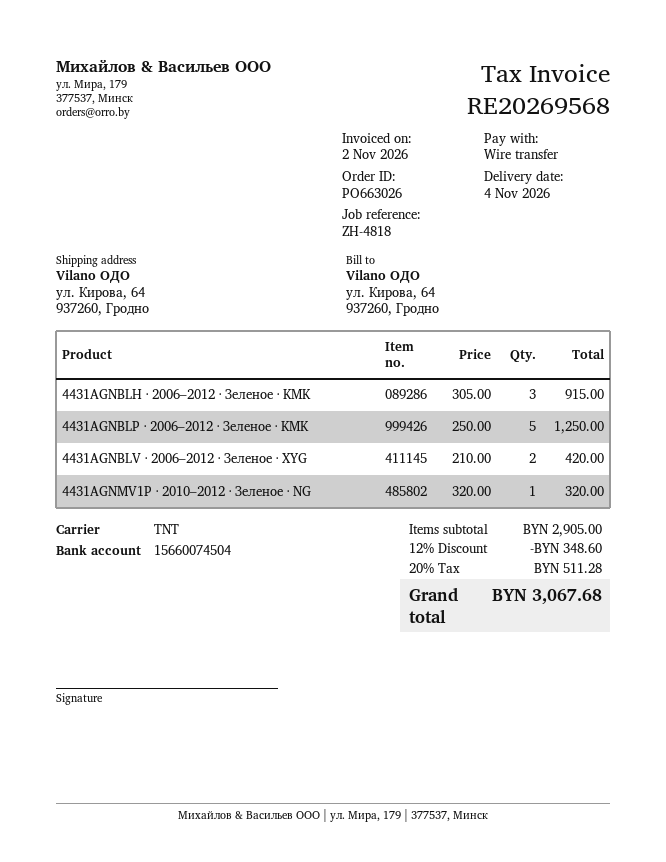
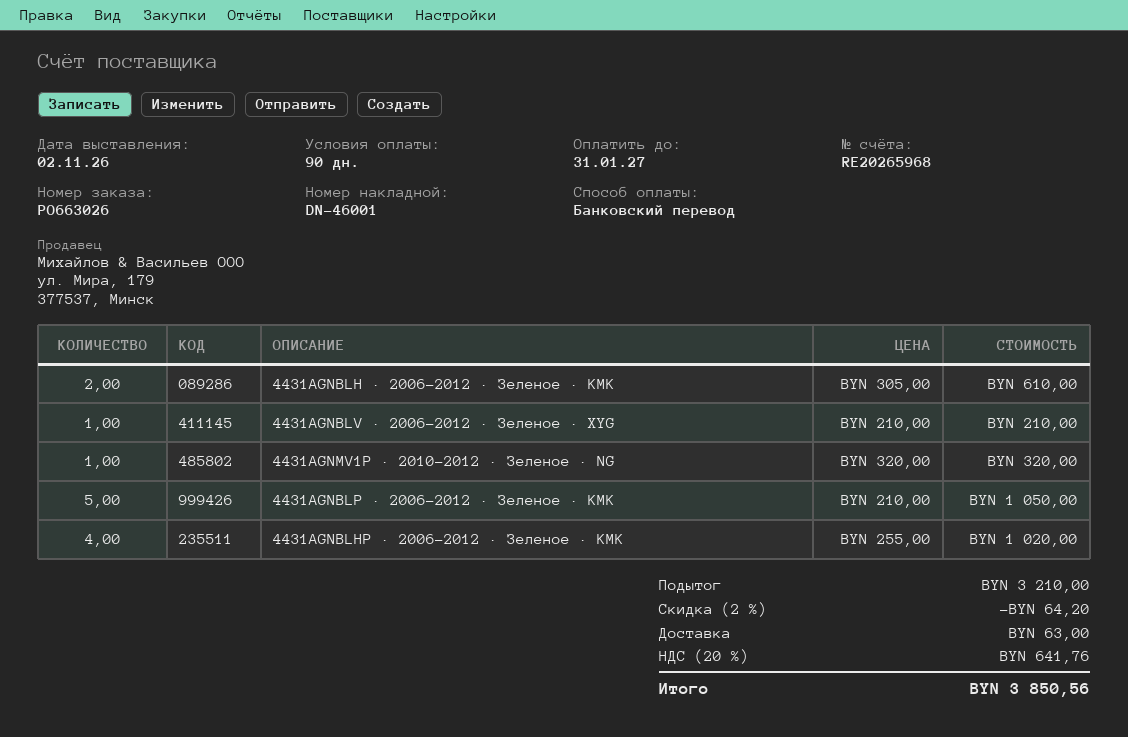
invoice number: RE20269568 -> RE20265968
4431AGNBLH · 2006–2012 · Зеленое · KMK: 3 x 305.00 = 915.00 -> 2 x 305.00 = 610.00
4431AGNBLP · 2006–2012 · Зеленое · KMK: 5 x 250.00 = 1250.00 -> 5 x 210.00 = 1050.00
4431AGNBLV · 2006–2012 · Зеленое · XYG: 2 x 210.00 = 420.00 -> 1 x 210.00 = 210.00
4431AGNBLHP · 2006–2012 · Зеленое · KMK: none -> 4 x 255.00 = 1020.00
subtotal: 2905.00 -> 3210.00
discount: 12% = 348.60 -> 2% = 64.20
shipping: none -> 63.00
tax: 20% = 511.28 -> 20% = 641.76
total: 3067.68 -> 3850.56

